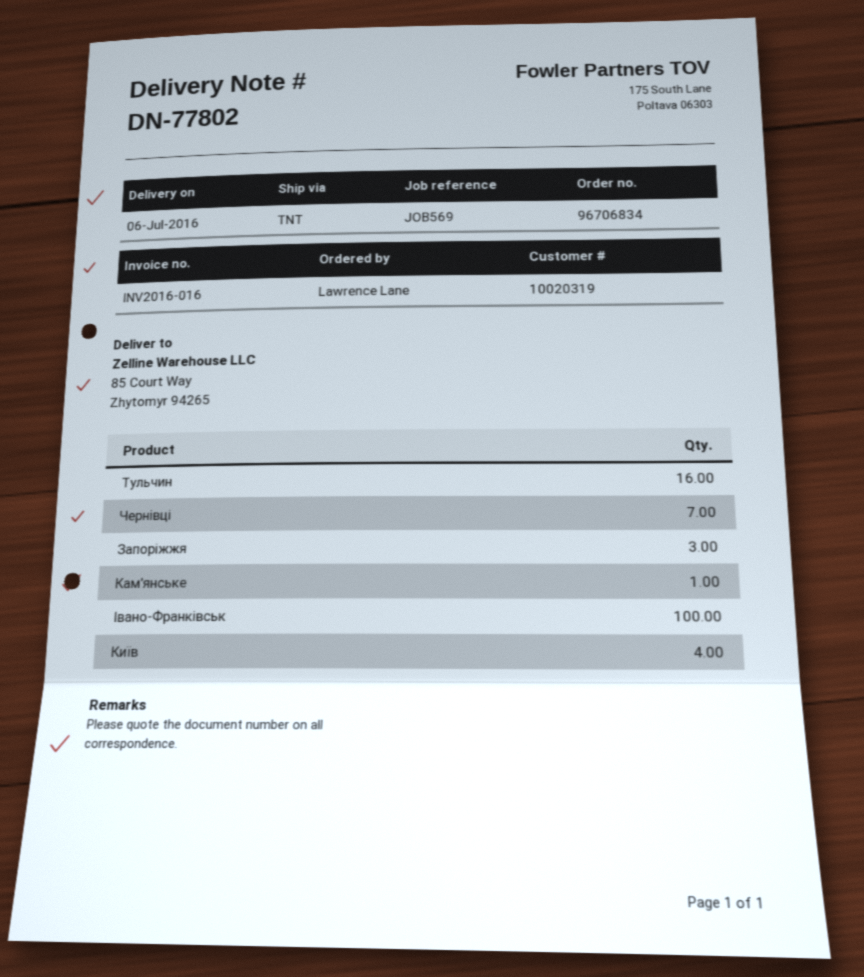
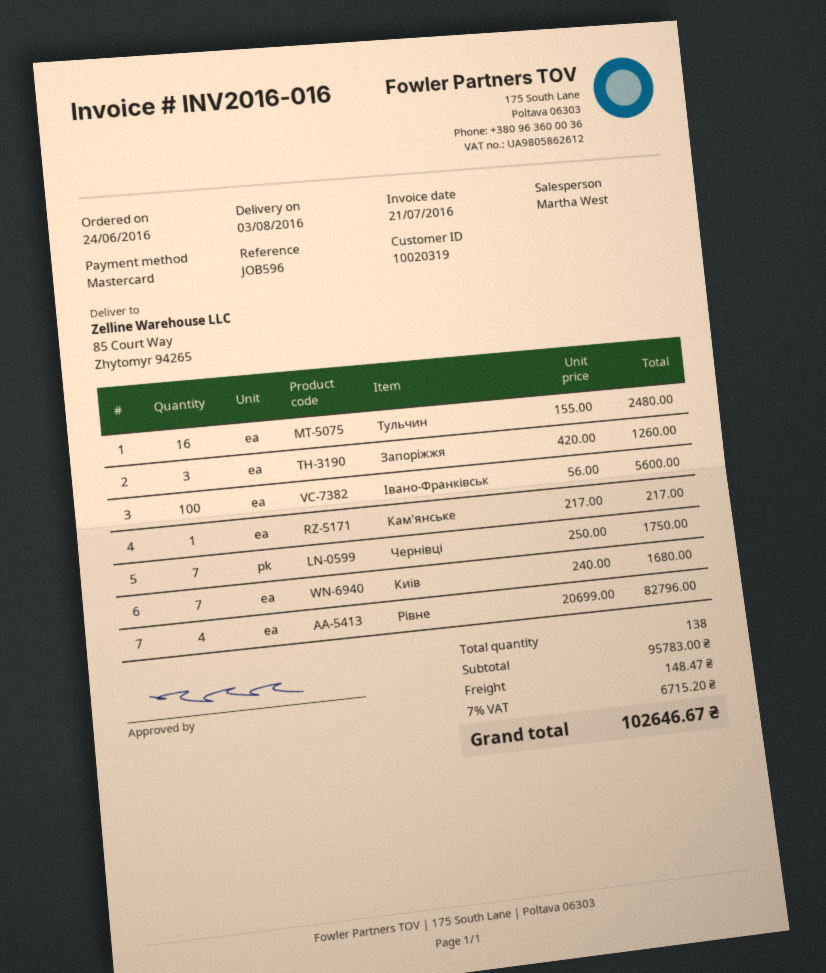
delivery date: 2016-07-06 -> 2016-08-03
reference: JOB569 -> JOB596
Київ: 4 -> 7
Рівне: none -> 4

